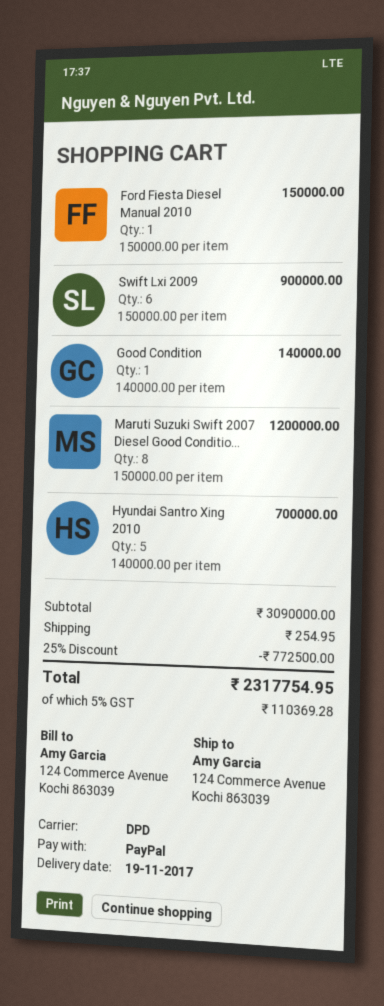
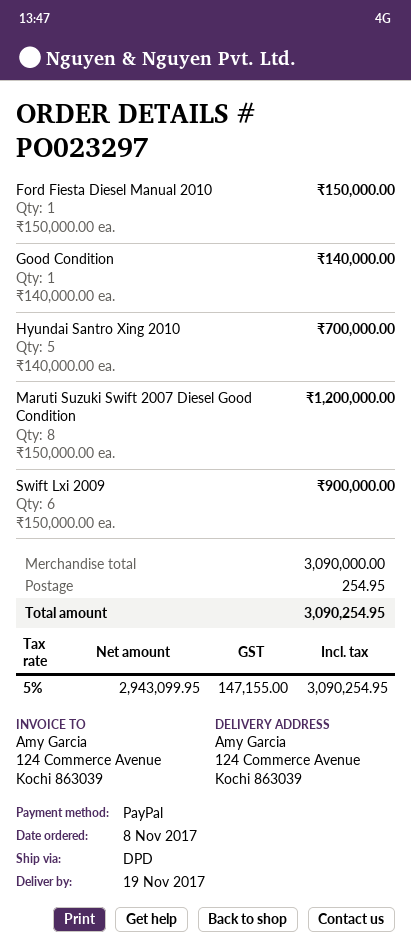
discount: 25% = 772500.00 -> none
tax: 5% = 110369.28 -> 5% = 147155.00
total: 2317754.95 -> 3090254.95

